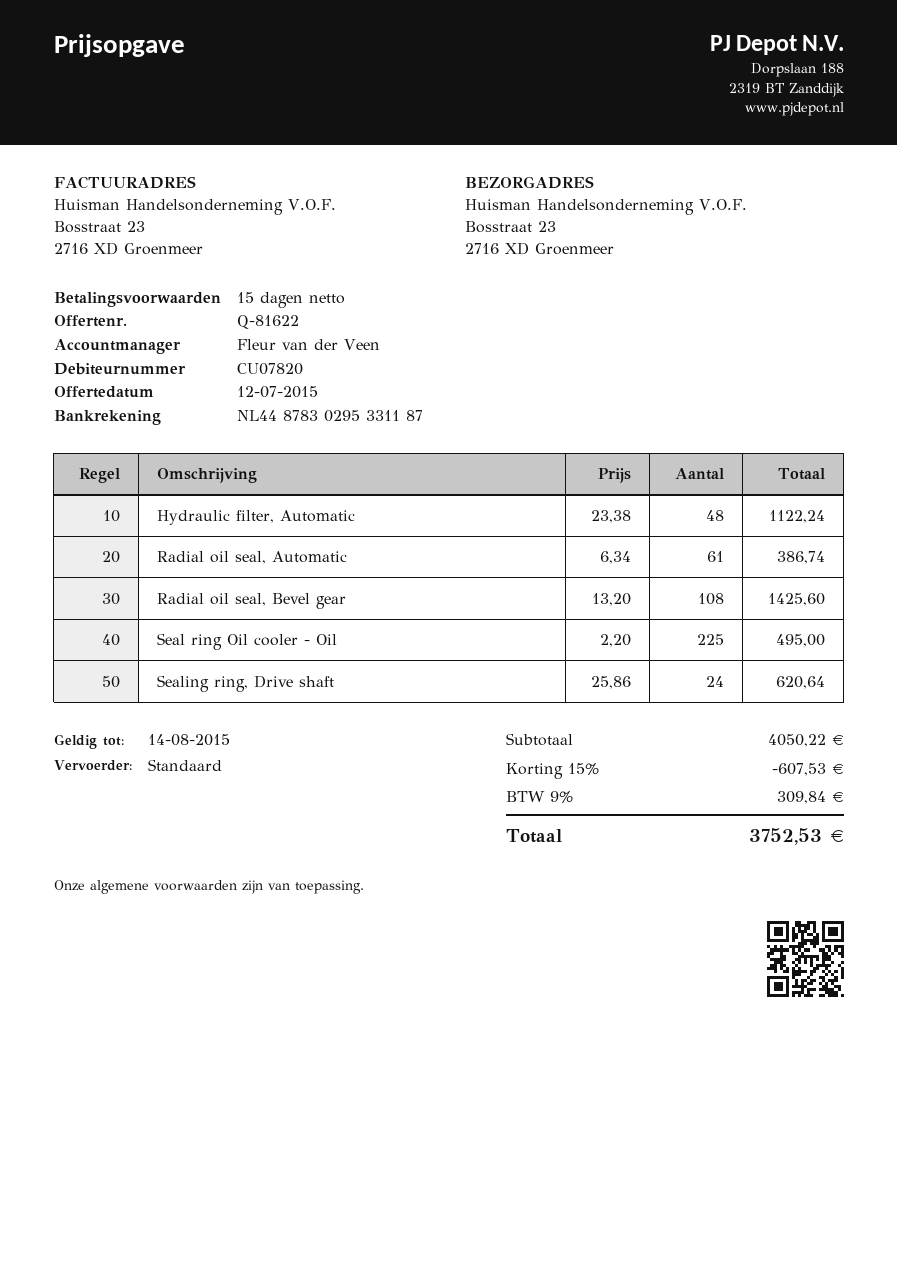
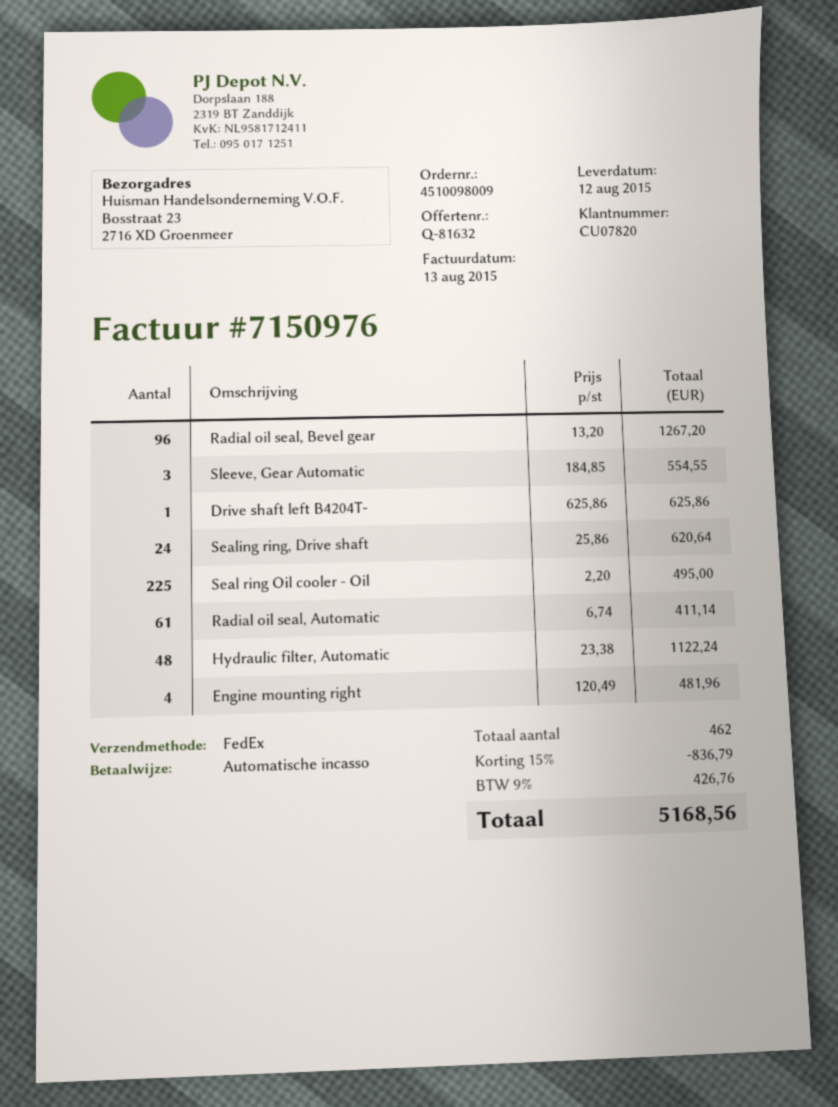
quote number: Q-81622 -> Q-81632
shipping method: standard -> FedEx
Radial oil seal, Automatic: 61 x 6.34 = 386.74 -> 61 x 6.74 = 411.14
Radial oil seal, Bevel gear: 108 x 13.20 = 1425.60 -> 96 x 13.20 = 1267.20
Sleeve, Gear Automatic: none -> 3 x 184.85 = 554.55
Drive shaft left B4204T-: none -> 1 x 625.86 = 625.86
Engine mounting right: none -> 4 x 120.49 = 481.96
discount: 15% = 607.53 -> 15% = 836.79
tax: 9% = 309.84 -> 9% = 426.76
total: 3752.53 -> 5168.56

